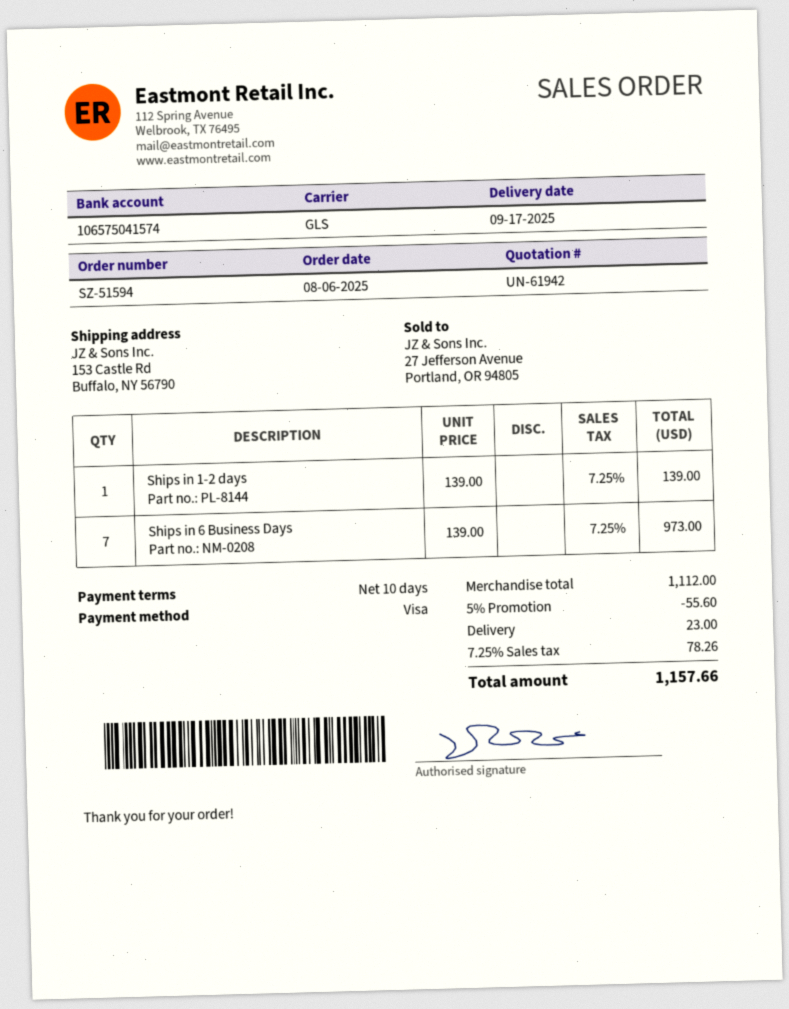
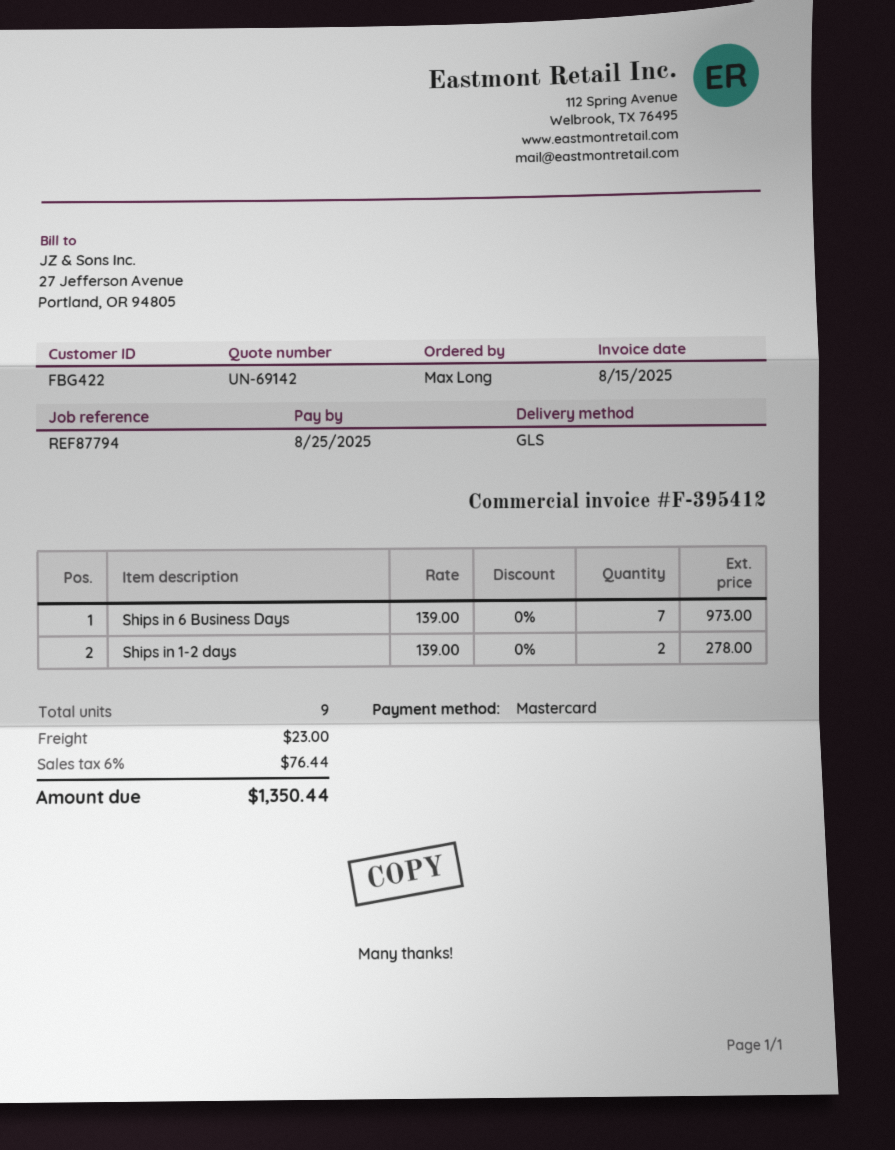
quote number: UN-61942 -> UN-69142
payment method: Visa -> Mastercard
Ships in 1-2 days: 1 x 139.00 = 139.00 -> 2 x 139.00 = 278.00
discount: 5% = 55.60 -> none
tax: 7.25% = 78.26 -> 6% = 76.44
total: 1157.66 -> 1350.44

